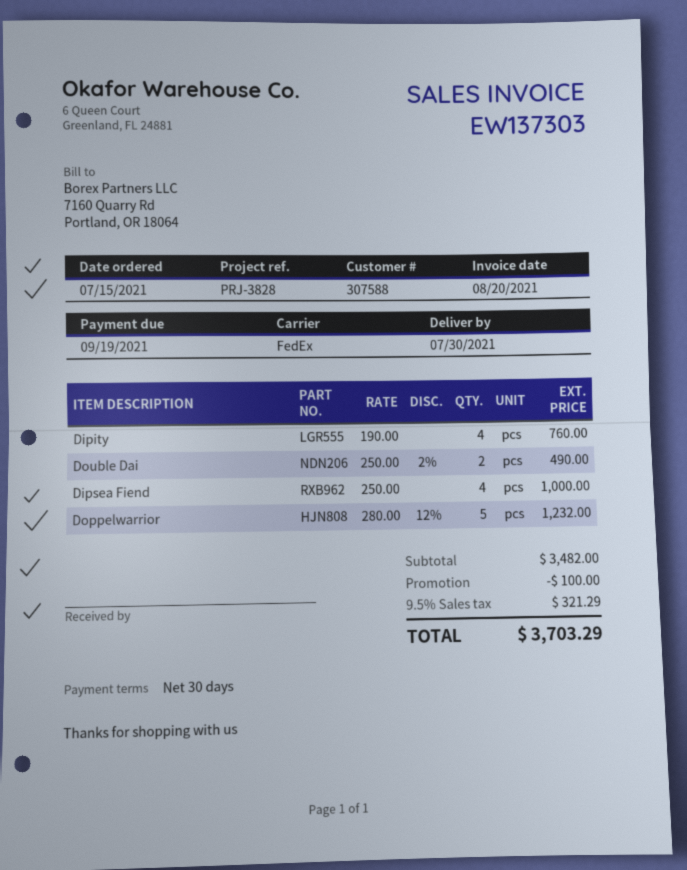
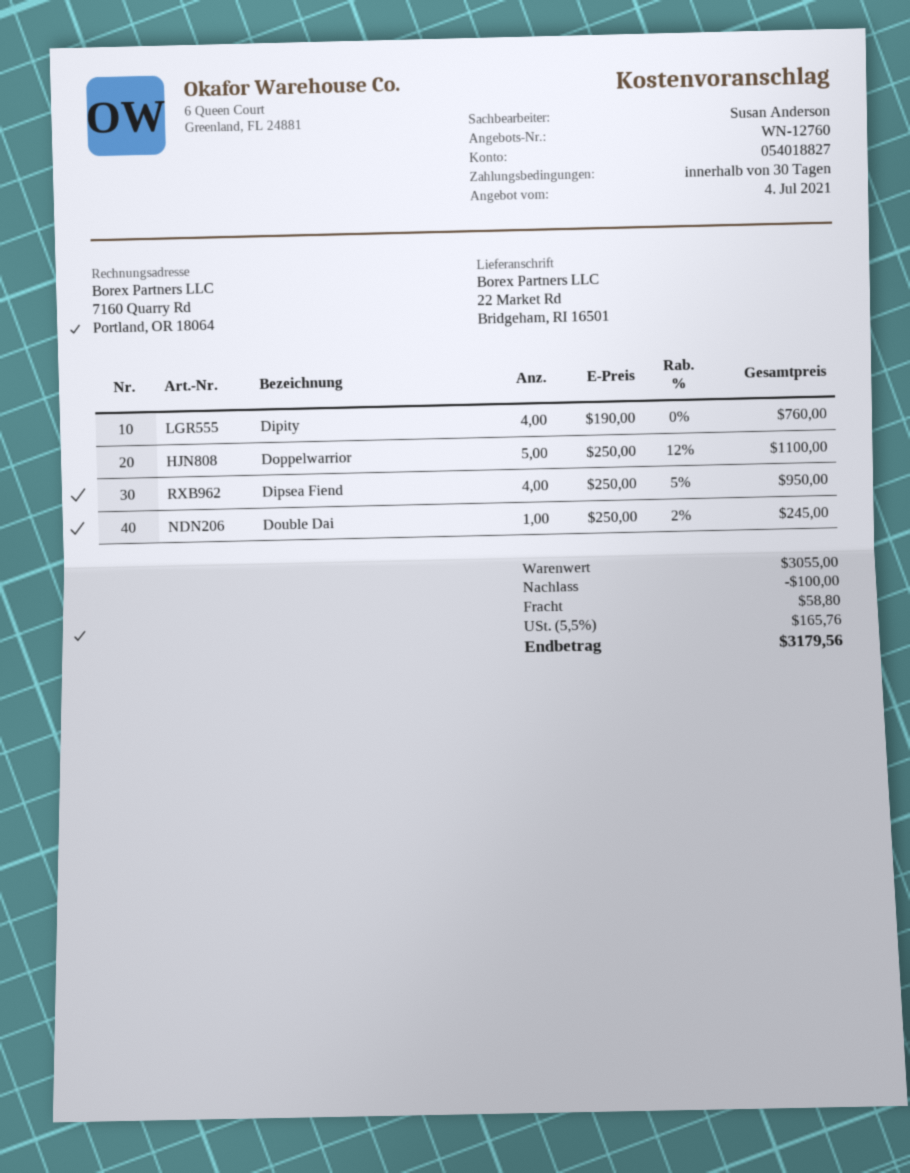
Double Dai: 2 x 250.00 - 2% = 490.00 -> 1 x 250.00 - 2% = 245.00
Dipsea Fiend: 4 x 250.00 = 1000.00 -> 4 x 250.00 - 5% = 950.00
Doppelwarrior: 5 x 280.00 - 12% = 1232.00 -> 5 x 250.00 - 12% = 1100.00
subtotal: 3482.00 -> 3055.00
shipping: none -> 58.80
tax: 9.5% = 321.29 -> 5.5% = 165.76
total: 3703.29 -> 3179.56

